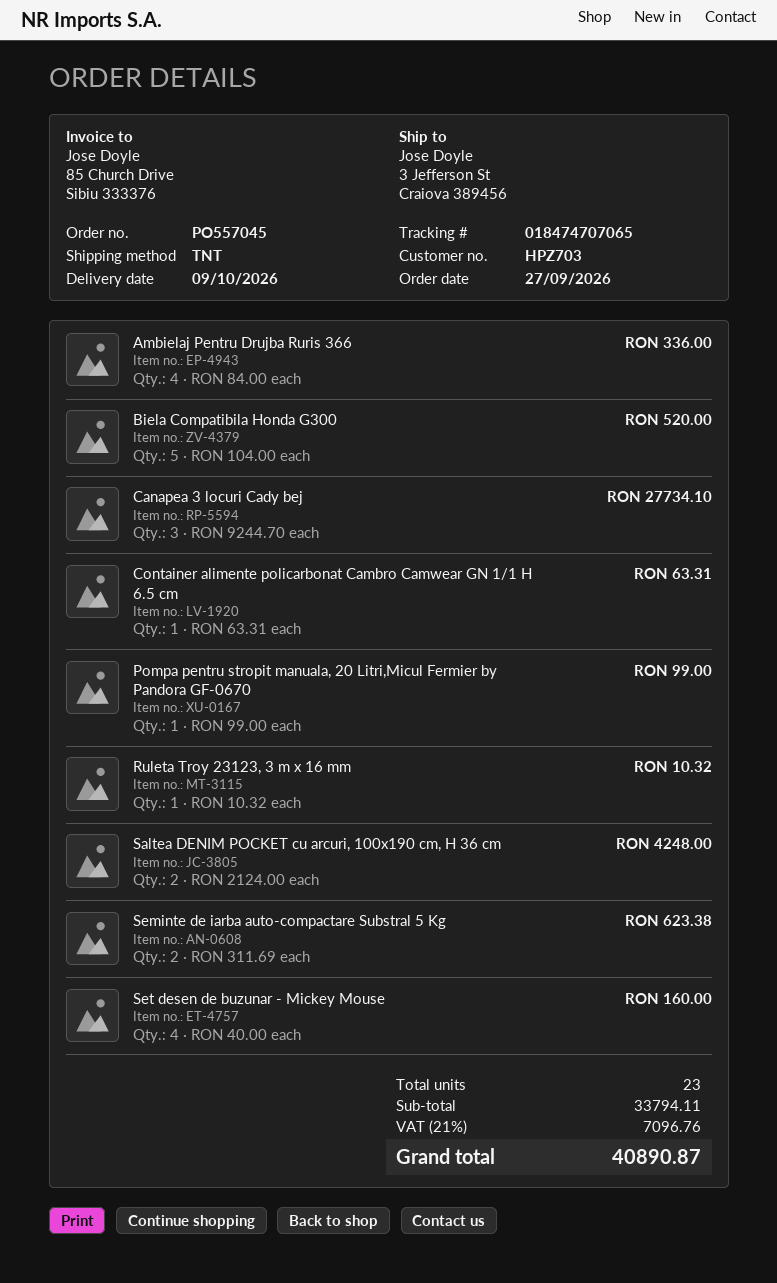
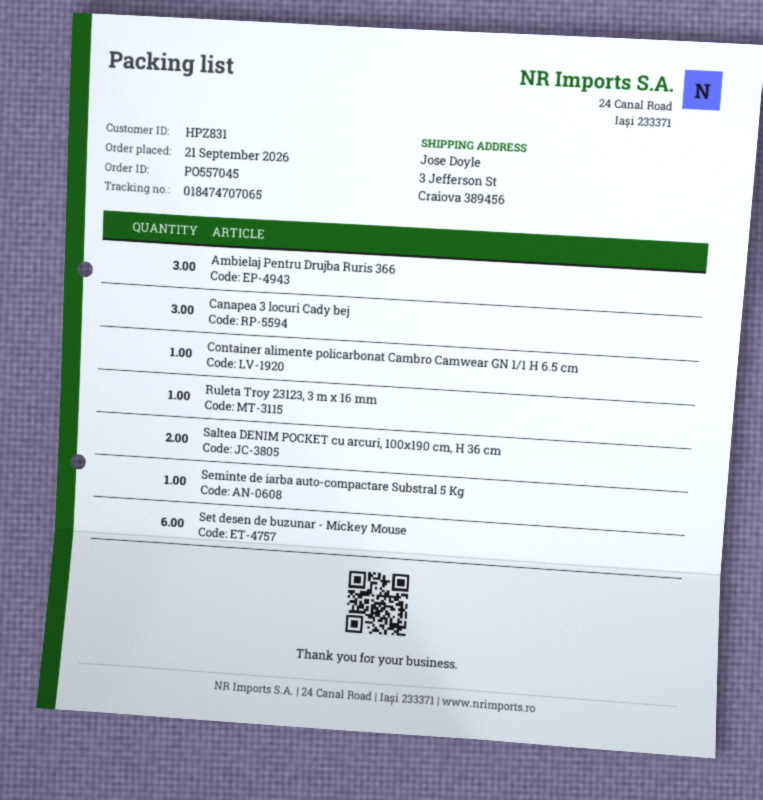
order date: 2026-09-27 -> 2026-09-21
customer number: HPZ703 -> HPZ831
Ambielaj Pentru Drujba Ruris 366: 4 -> 3
Biela Compatibila Honda G300: 5 -> none
Pompa pentru stropit manuala, 20 Litri,Micul Fermier by Pandora GF-0670: 1 -> none
Seminte de iarba auto-compactare Substral 5 Kg: 2 -> 1
Set desen de buzunar - Mickey Mouse: 4 -> 6

